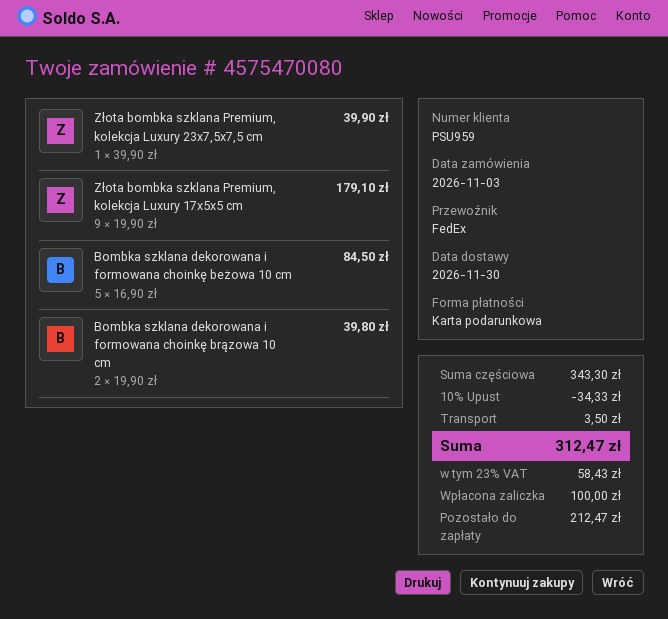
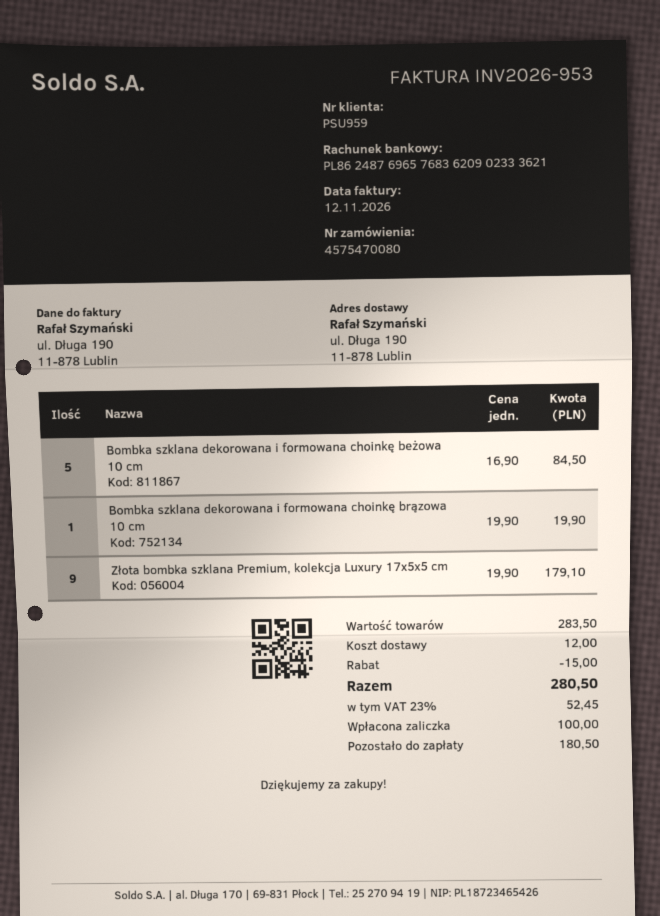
Złota bombka szklana Premium, kolekcja Luxury 23x7,5x7,5 cm: 1 x 39.90 = 39.90 -> none
Bombka szklana dekorowana i formowana choinkę brązowa 10 cm: 2 x 19.90 = 39.80 -> 1 x 19.90 = 19.90
subtotal: 343.30 -> 283.50
discount: 34.33 -> 15.00
shipping: 3.50 -> 12.00
tax: 23% = 58.43 -> 23% = 52.45
total: 312.47 -> 280.50
balance: 212.47 -> 180.50

